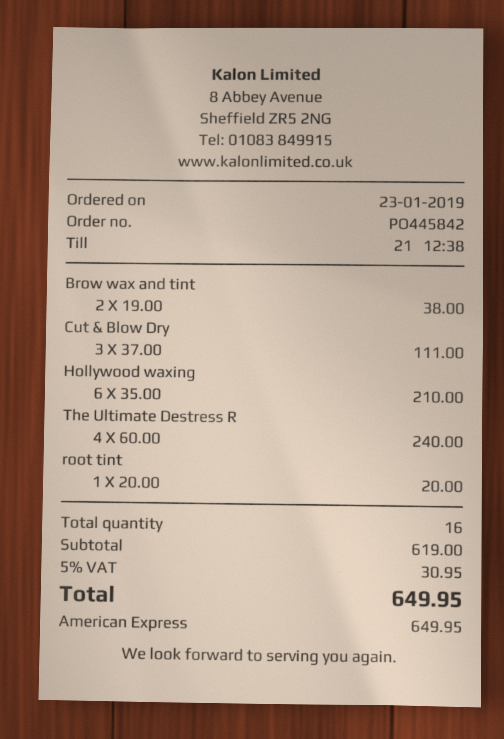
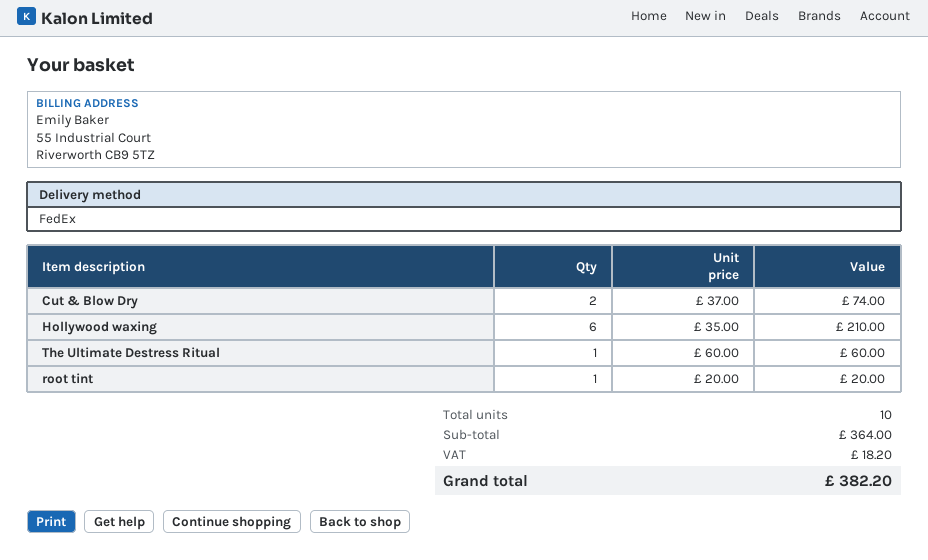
Brow wax and tint: 2 x 19.00 = 38.00 -> none
Cut & Blow Dry: 3 x 37.00 = 111.00 -> 2 x 37.00 = 74.00
The Ultimate Destress R: 4 x 60.00 = 240.00 -> 1 x 60.00 = 60.00
total quantity: 16 -> 10
subtotal: 619.00 -> 364.00
tax: 30.95 -> 18.20
total: 649.95 -> 382.20

